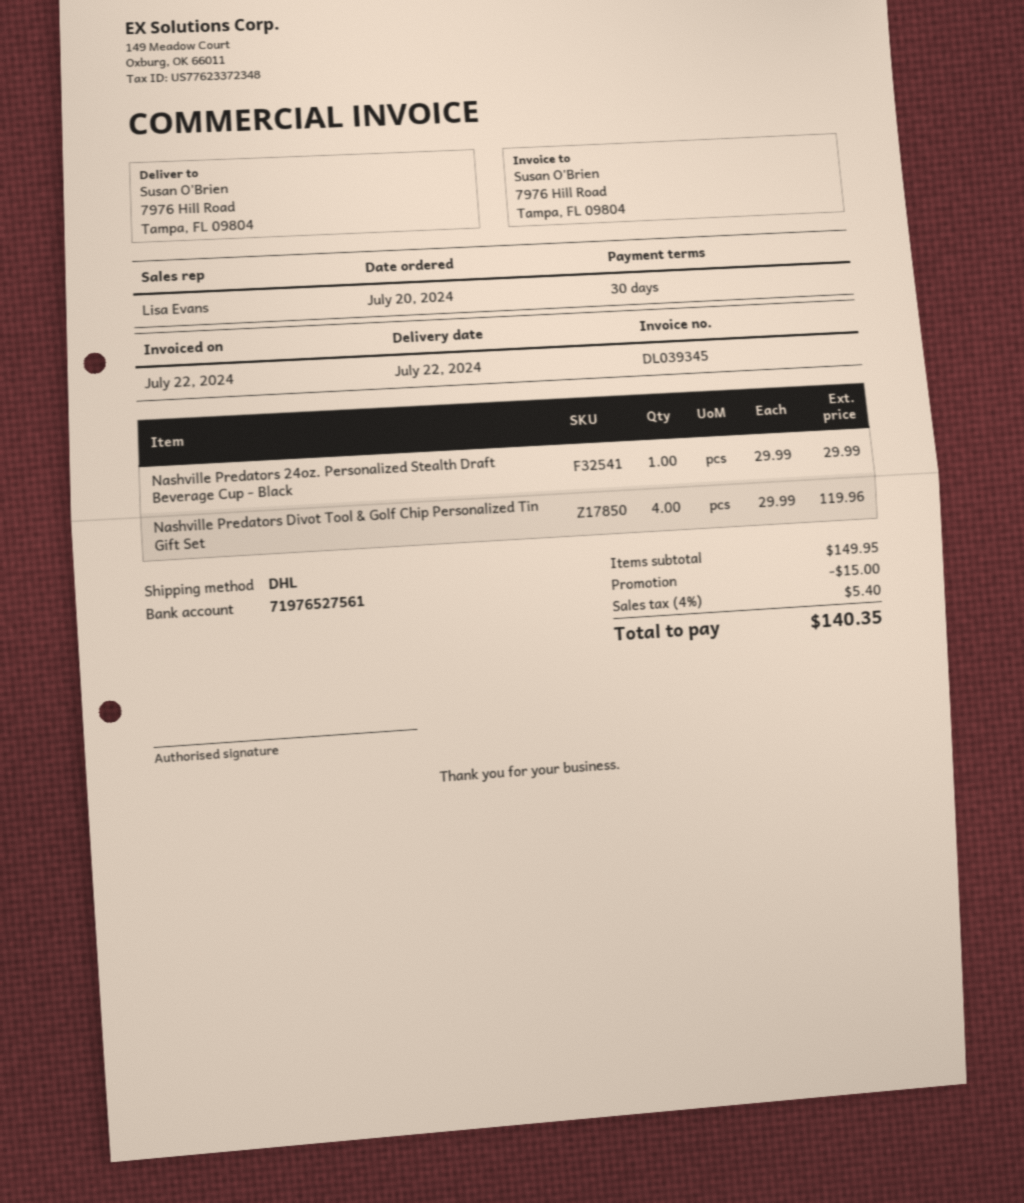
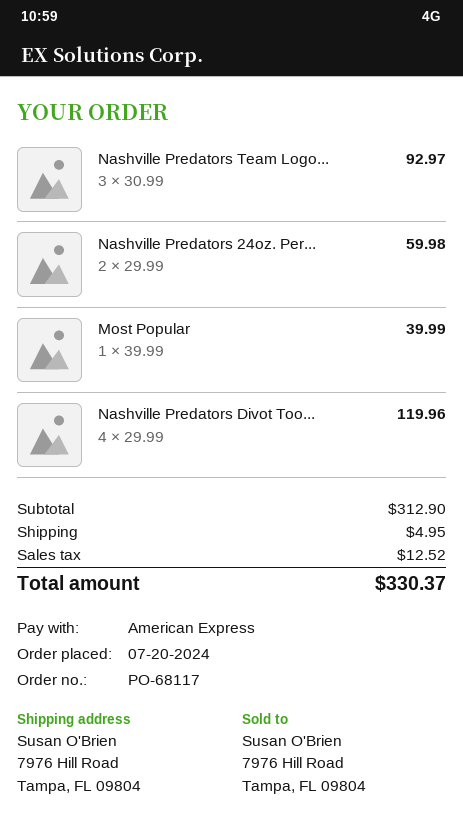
Nashville Predators 24oz. Personalized Stealth Draft Beverage Cup - Black: 1 x 29.99 = 29.99 -> 2 x 29.99 = 59.98
Nashville Predators Team Logo...: none -> 3 x 30.99 = 92.97
Most Popular: none -> 1 x 39.99 = 39.99
subtotal: 149.95 -> 312.90
discount: 15.00 -> none
shipping: none -> 4.95
tax: 5.40 -> 12.52
total: 140.35 -> 330.37

